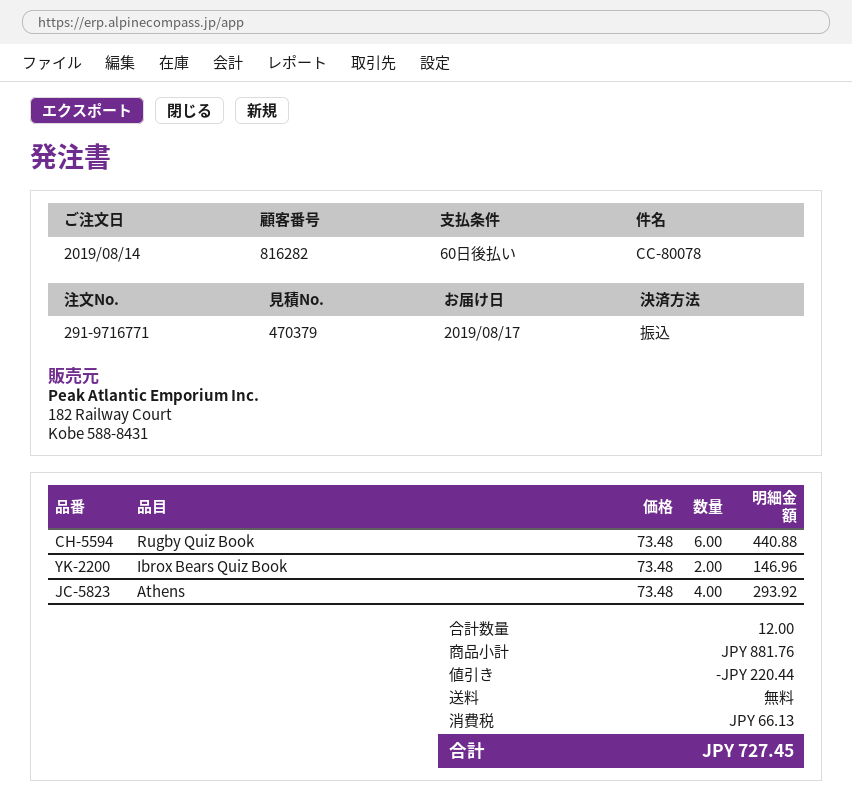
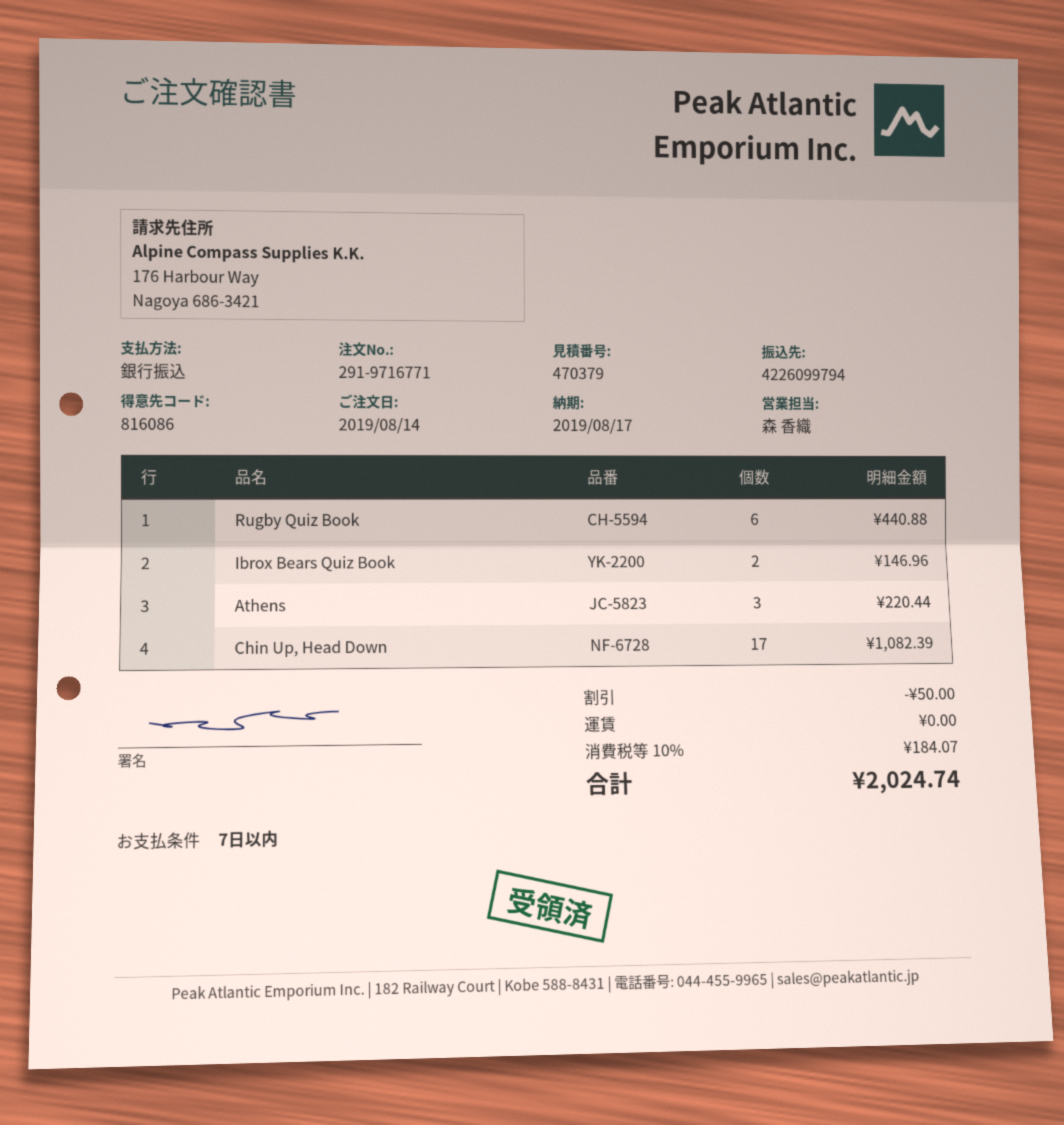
payment terms: 60 days -> 7 days
customer number: 816282 -> 816086
Athens: 4 for 293.92 -> 3 for 220.44
Chin Up, Head Down: none -> 17 for 1082.39
discount: 220.44 -> 50.00
tax: 66.13 -> 184.07
total: 727.45 -> 2024.74

